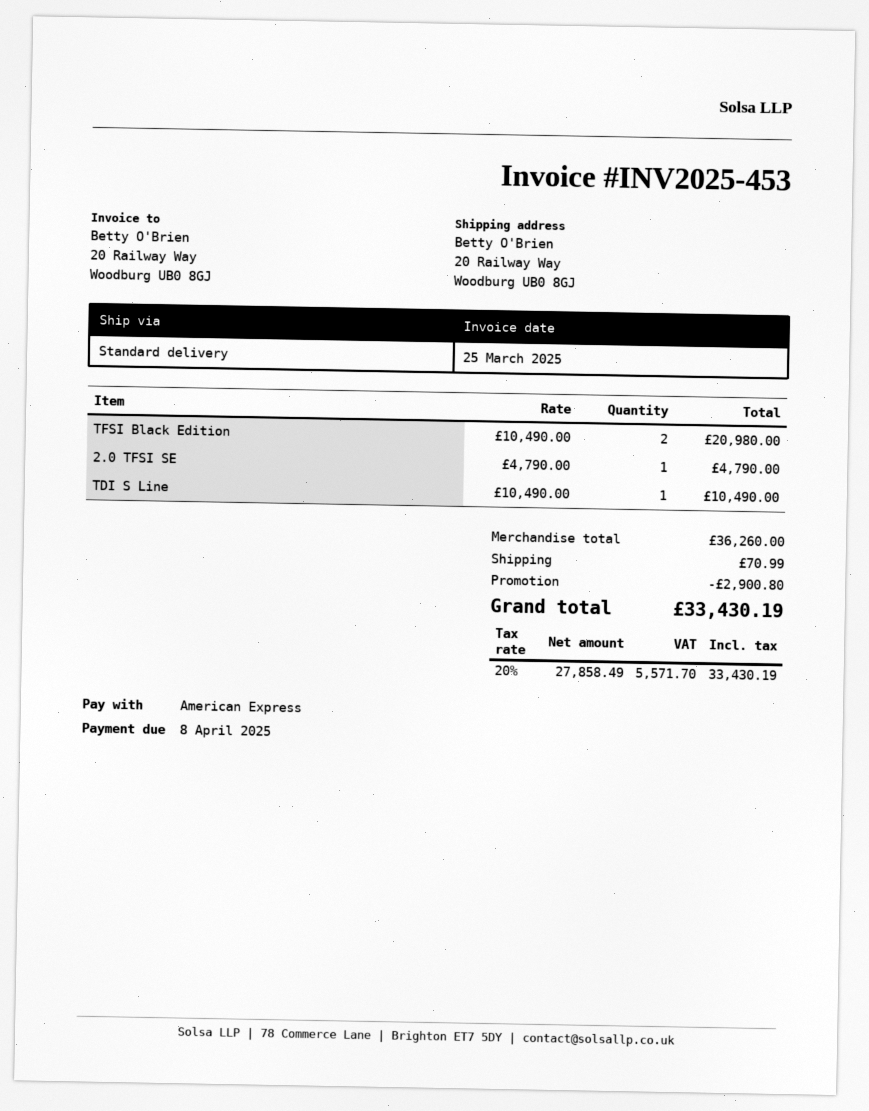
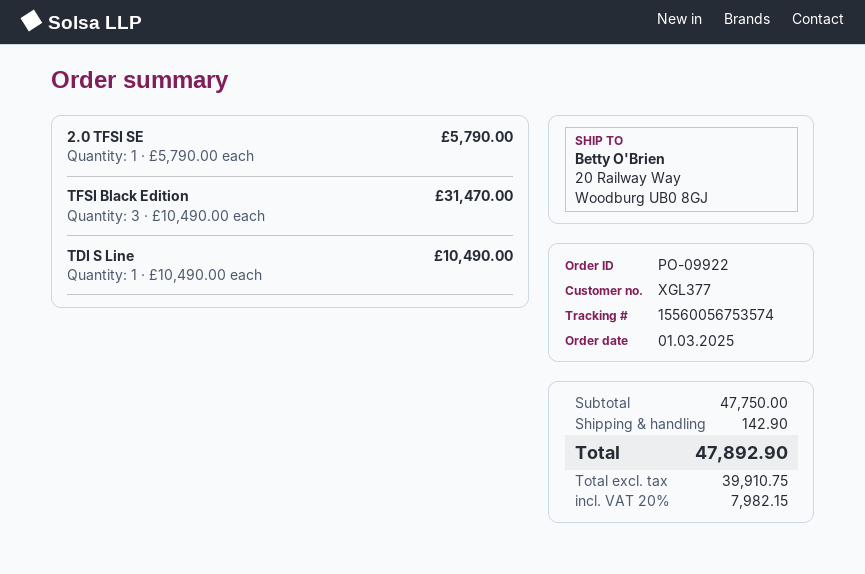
TFSI Black Edition: 2 x 10490.00 = 20980.00 -> 3 x 10490.00 = 31470.00
2.0 TFSI SE: 1 x 4790.00 = 4790.00 -> 1 x 5790.00 = 5790.00
subtotal: 36260.00 -> 47750.00
discount: 2900.80 -> none
shipping: 70.99 -> 142.90
net: 27858.49 -> 39910.75
tax: 20% = 5571.70 -> 20% = 7982.15
total: 33430.19 -> 47892.90

